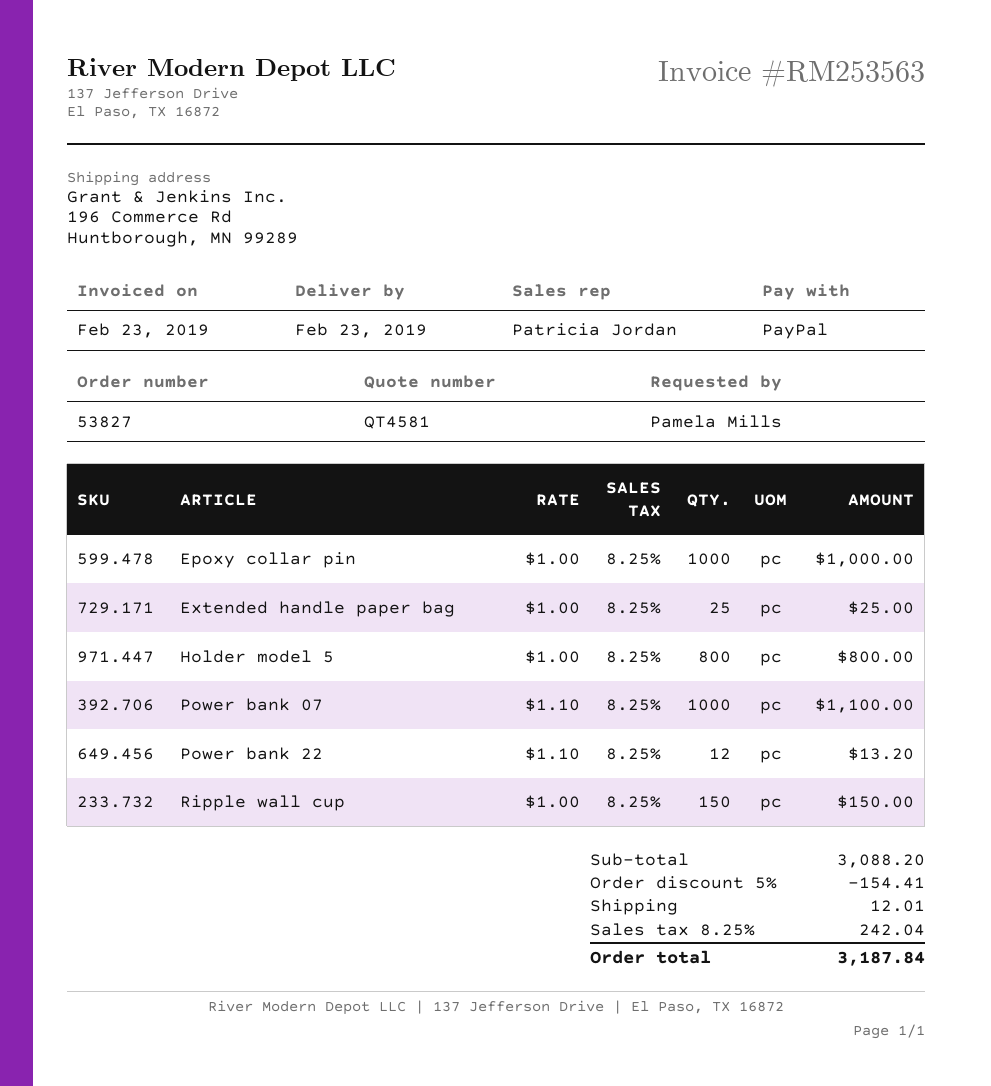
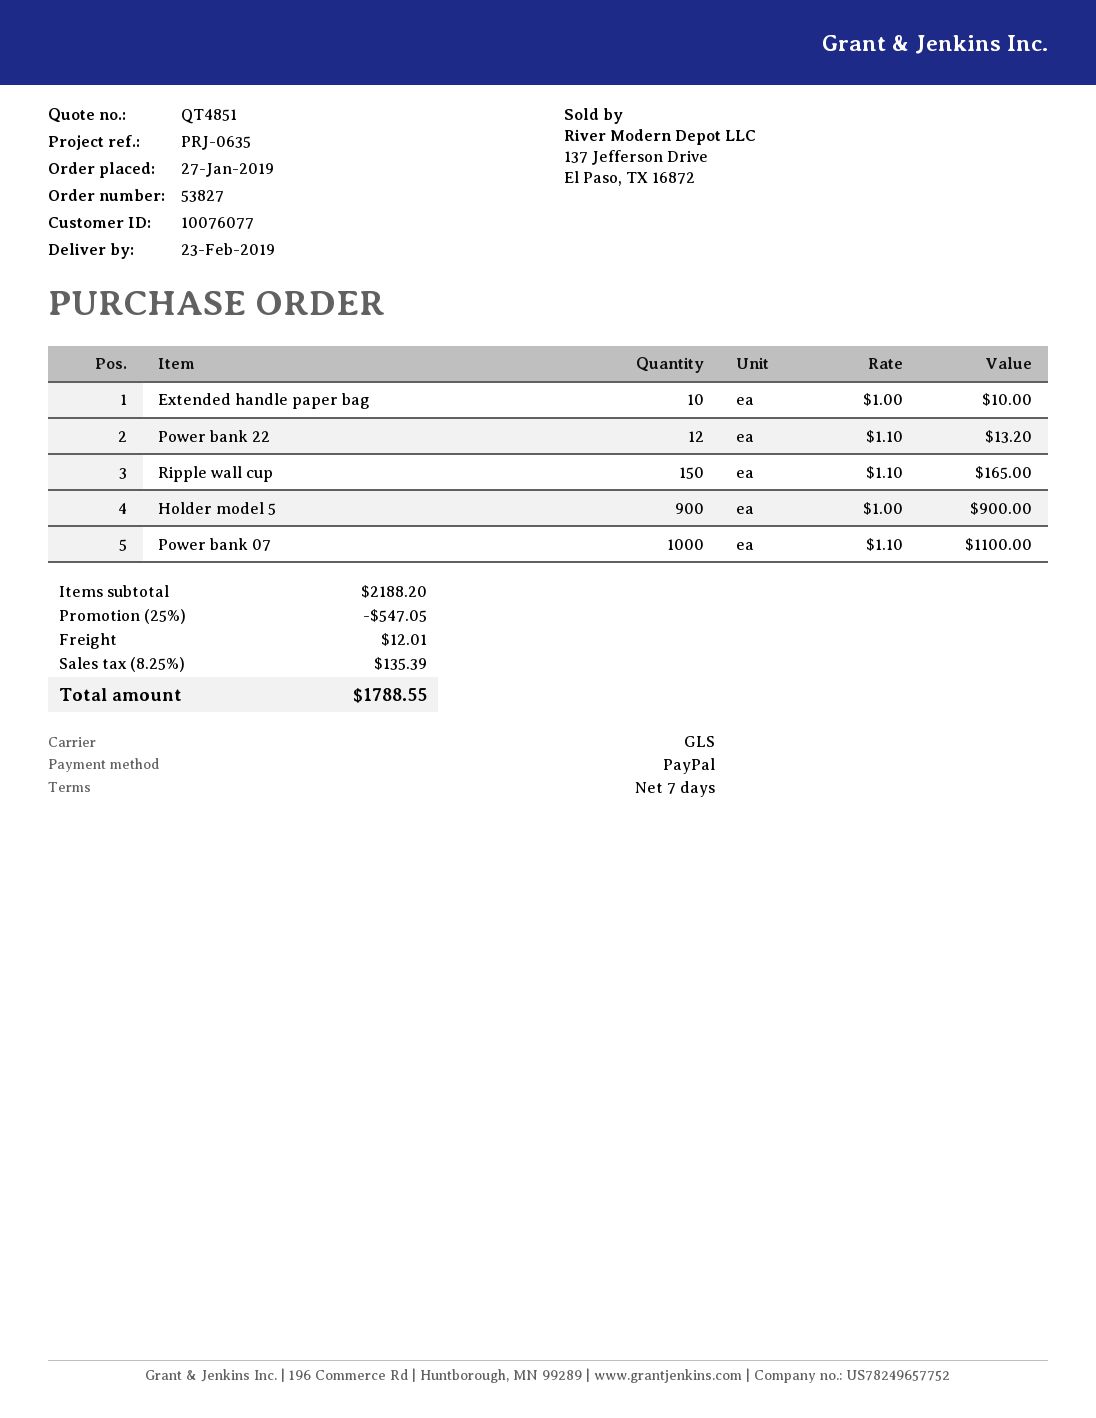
quote number: QT4581 -> QT4851
Epoxy collar pin: 1000 x 1.00 = 1000.00 -> none
Extended handle paper bag: 25 x 1.00 = 25.00 -> 10 x 1.00 = 10.00
Holder model 5: 800 x 1.00 = 800.00 -> 900 x 1.00 = 900.00
Ripple wall cup: 150 x 1.00 = 150.00 -> 150 x 1.10 = 165.00
subtotal: 3088.20 -> 2188.20
discount: 5% = 154.41 -> 25% = 547.05
tax: 8.25% = 242.04 -> 8.25% = 135.39
total: 3187.84 -> 1788.55

